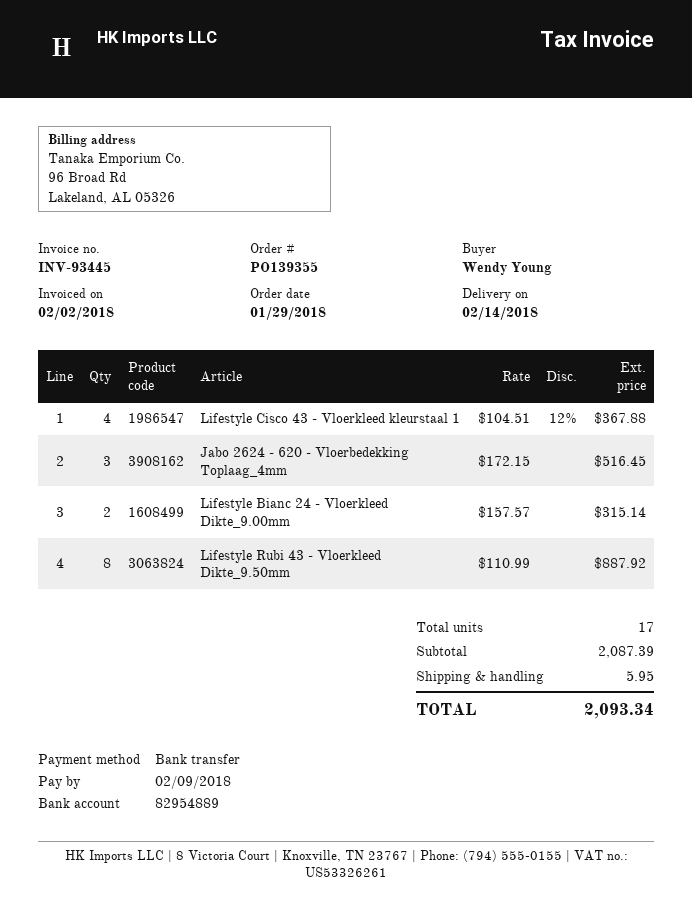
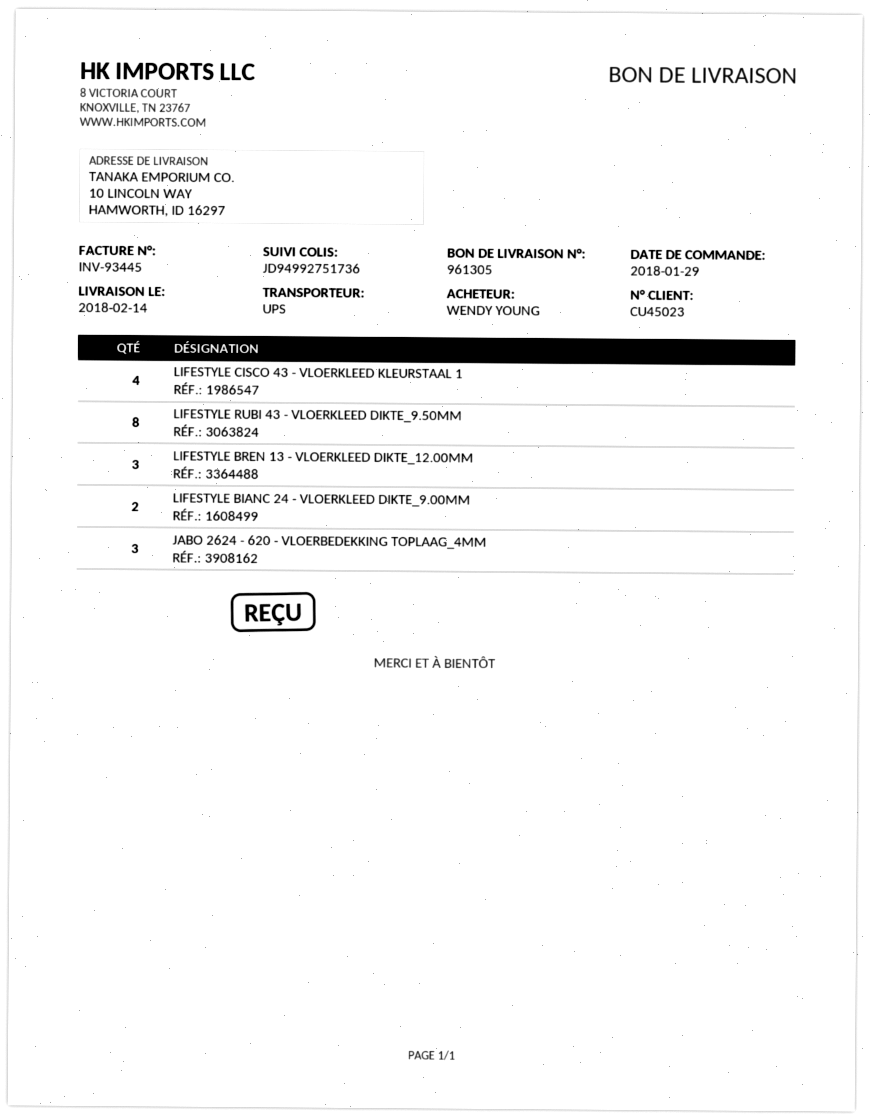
LIFESTYLE BREN 13 - VLOERKLEED DIKTE_12.00MM: none -> 3

